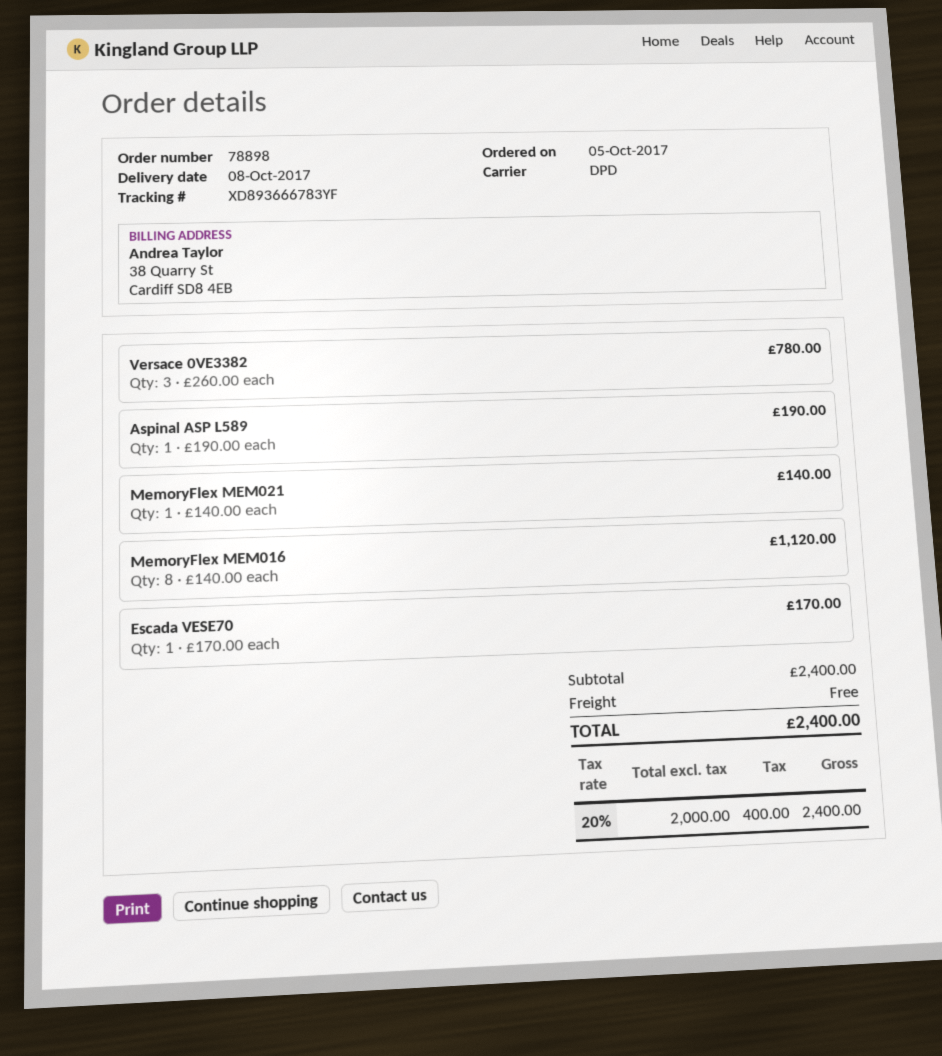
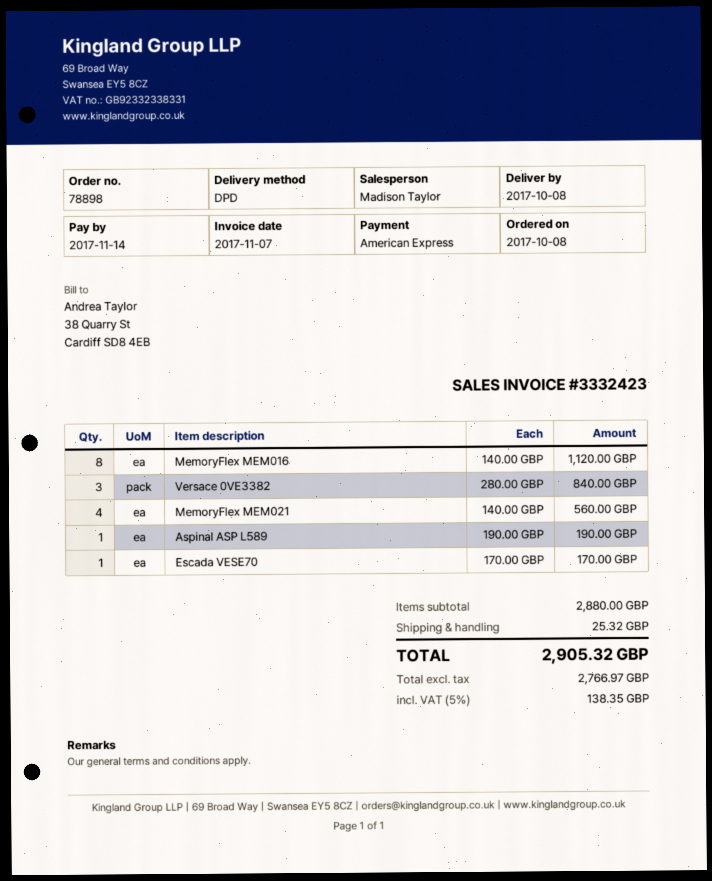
order date: 2017-10-05 -> 2017-10-08
Versace 0VE3382: 3 x 260.00 = 780.00 -> 3 x 280.00 = 840.00
MemoryFlex MEM021: 1 x 140.00 = 140.00 -> 4 x 140.00 = 560.00
subtotal: 2400.00 -> 2880.00
shipping: 0.00 -> 25.32
net: 2000.00 -> 2766.97
tax: 20% = 400.00 -> 5% = 138.35
total: 2400.00 -> 2905.32

